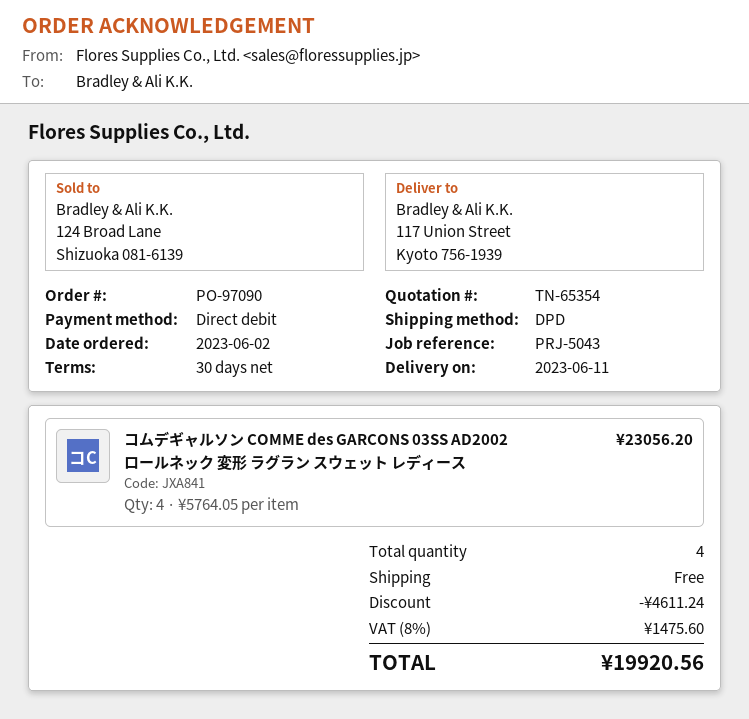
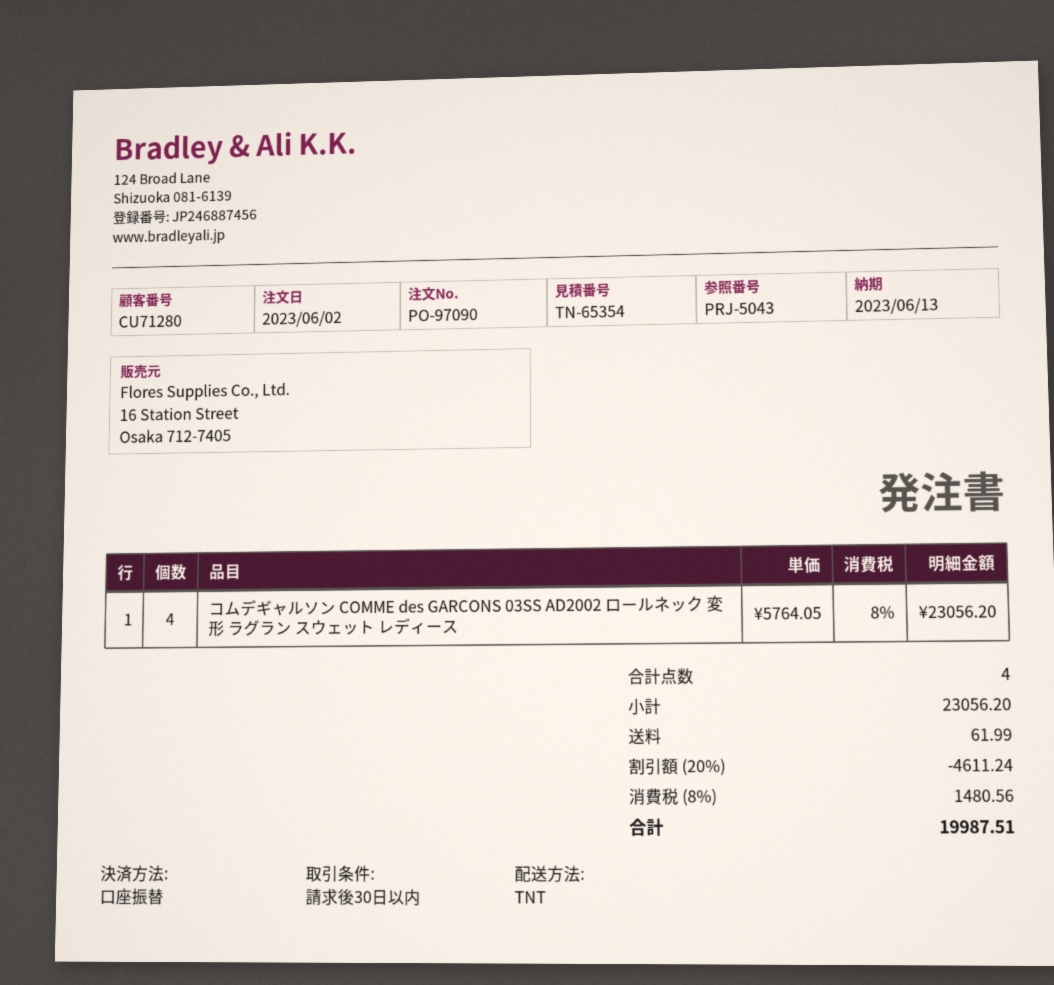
delivery date: 2023-06-11 -> 2023-06-13
shipping method: DPD -> TNT
shipping: 0.00 -> 61.99
tax: 8% = 1475.60 -> 8% = 1480.56
total: 19920.56 -> 19987.51

